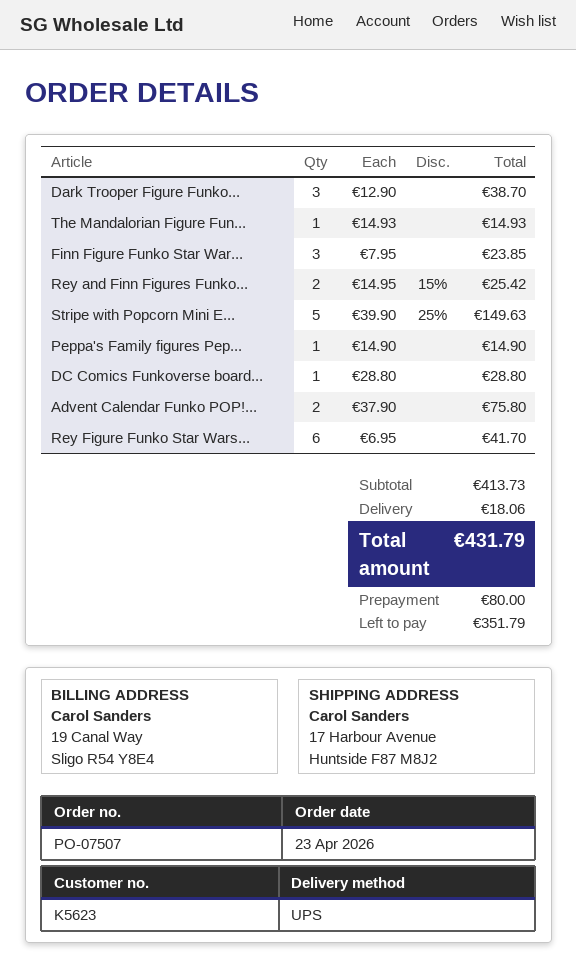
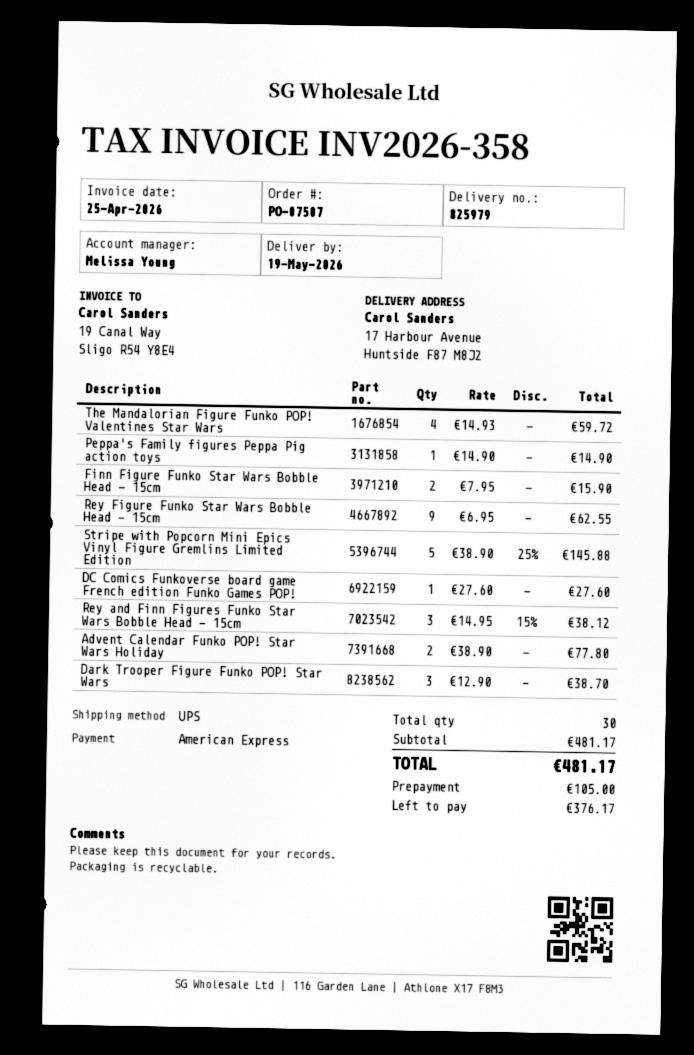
The Mandalorian Figure Fun...: 1 x 14.93 = 14.93 -> 4 x 14.93 = 59.72
Finn Figure Funko Star War...: 3 x 7.95 = 23.85 -> 2 x 7.95 = 15.90
Rey and Finn Figures Funko...: 2 x 14.95 - 15% = 25.42 -> 3 x 14.95 - 15% = 38.12
Stripe with Popcorn Mini E...: 5 x 39.90 - 25% = 149.63 -> 5 x 38.90 - 25% = 145.88
DC Comics Funkoverse board...: 1 x 28.80 = 28.80 -> 1 x 27.60 = 27.60
Advent Calendar Funko POP!...: 2 x 37.90 = 75.80 -> 2 x 38.90 = 77.80
Rey Figure Funko Star Wars...: 6 x 6.95 = 41.70 -> 9 x 6.95 = 62.55
subtotal: 413.73 -> 481.17
shipping: 18.06 -> none
total: 431.79 -> 481.17
deposit: 80.00 -> 105.00
balance: 351.79 -> 376.17

